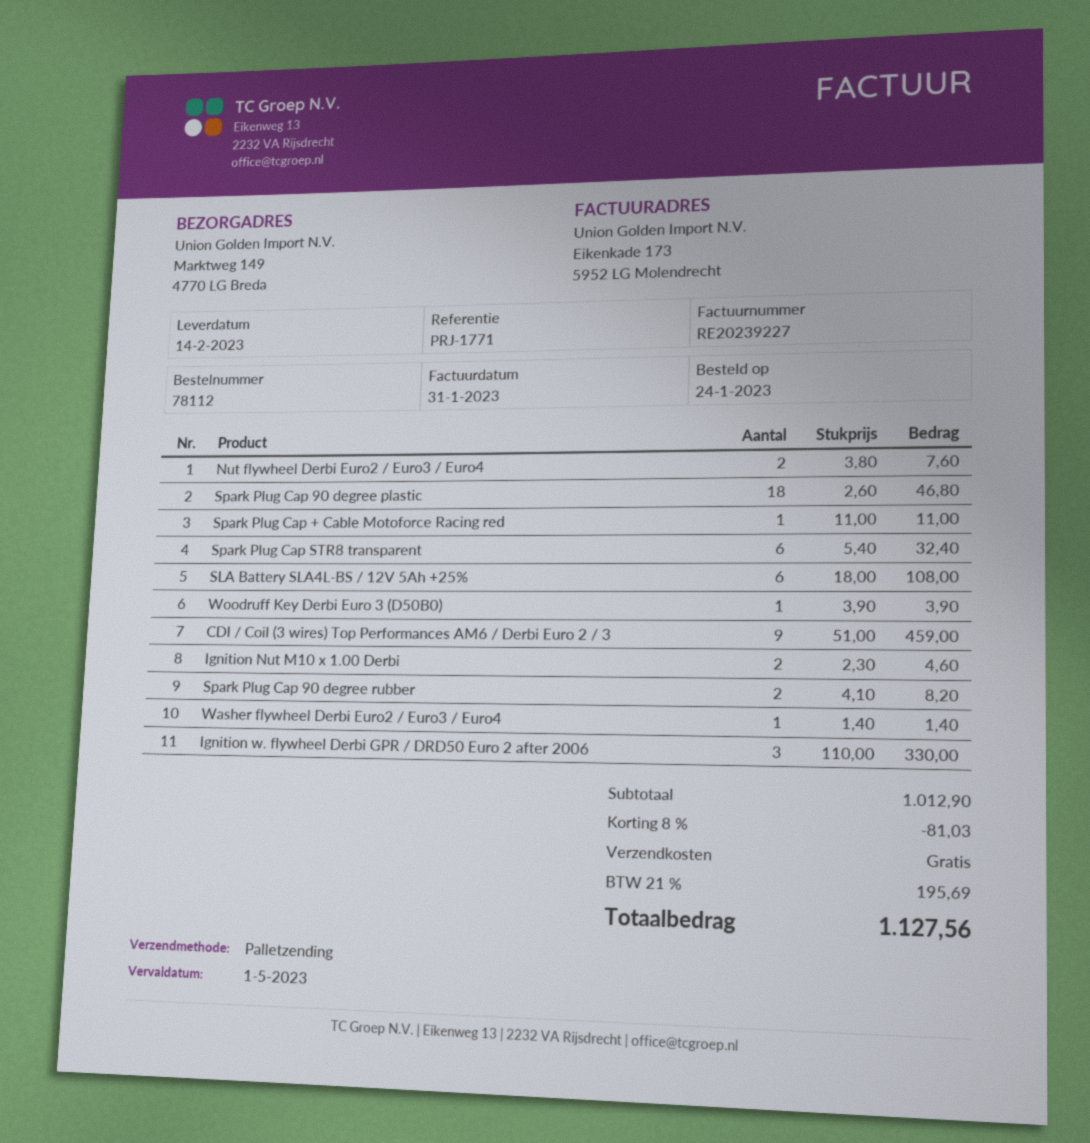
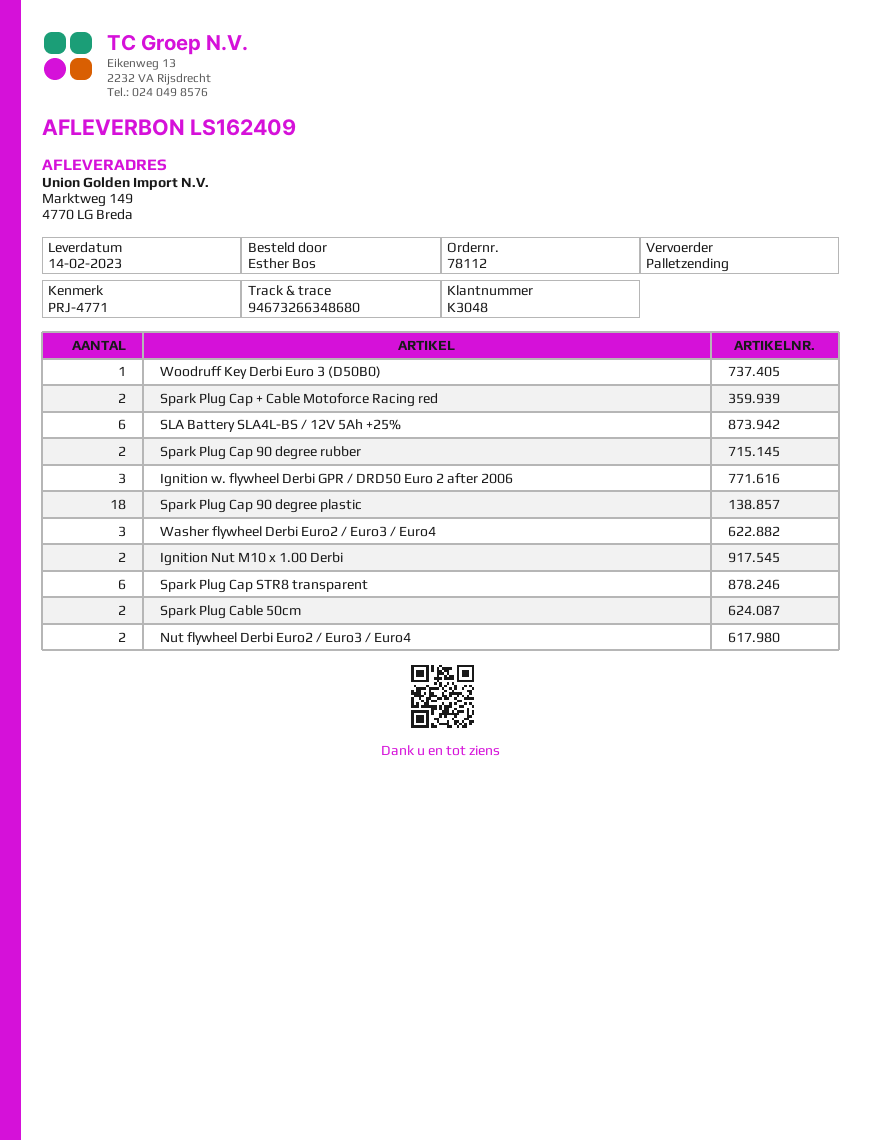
reference: PRJ-1771 -> PRJ-4771
Spark Plug Cap + Cable Motoforce Racing red: 1 -> 2
CDI / Coil (3 wires) Top Performances AM6 / Derbi Euro 2 / 3: 9 -> none
Washer flywheel Derbi Euro2 / Euro3 / Euro4: 1 -> 3
Spark Plug Cable 50cm: none -> 2

